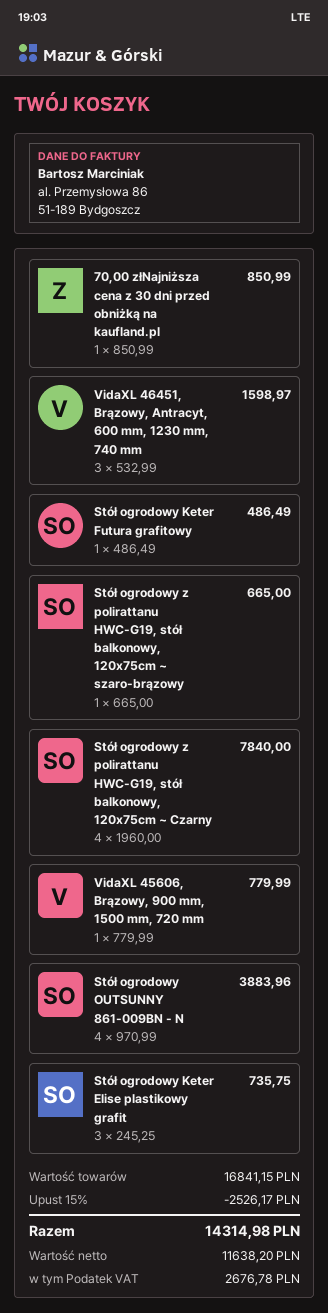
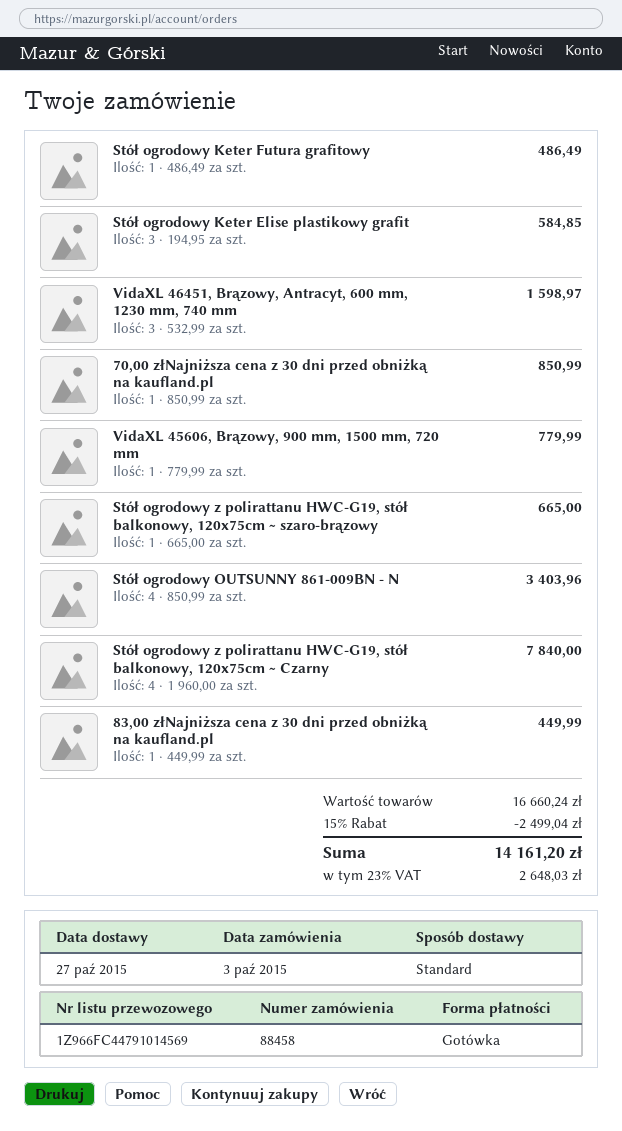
Stół ogrodowy OUTSUNNY 861-009BN - N: 4 x 970.99 = 3883.96 -> 4 x 850.99 = 3403.96
Stół ogrodowy Keter Elise plastikowy grafit: 3 x 245.25 = 735.75 -> 3 x 194.95 = 584.85
83,00 złNajniższa cena z 30 dni przed obniżką na kaufland.pl: none -> 1 x 449.99 = 449.99
subtotal: 16841.15 -> 16660.24
discount: 15% = 2526.17 -> 15% = 2499.04
tax: 2676.78 -> 2648.03
total: 14314.98 -> 14161.20

